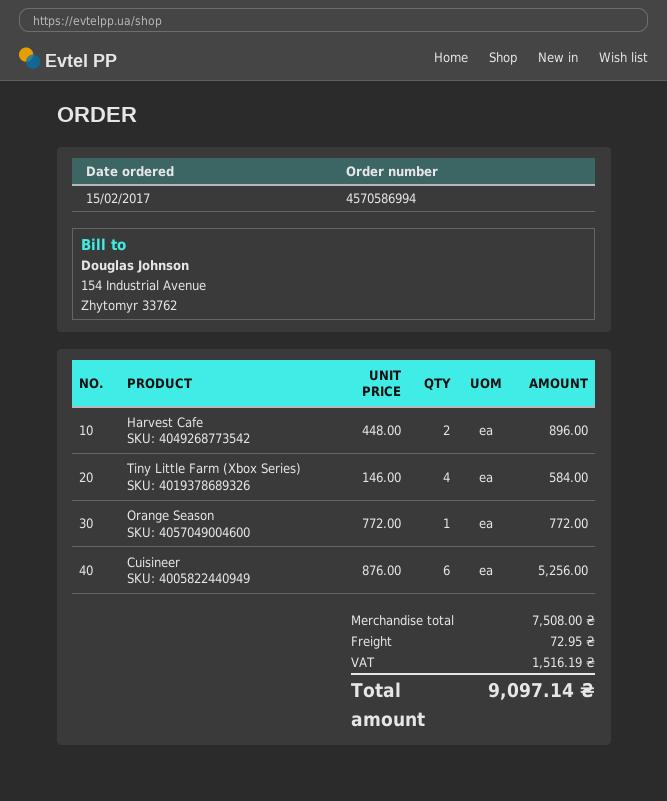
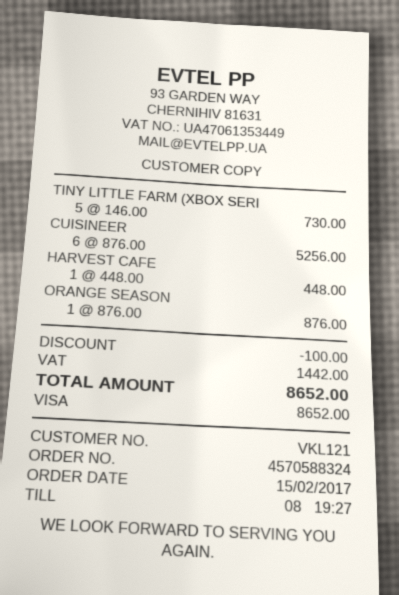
order number: 4570586994 -> 4570588324
Harvest Cafe: 2 x 448.00 = 896.00 -> 1 x 448.00 = 448.00
Tiny Little Farm (Xbox Series): 4 x 146.00 = 584.00 -> 5 x 146.00 = 730.00
Orange Season: 1 x 772.00 = 772.00 -> 1 x 876.00 = 876.00
discount: none -> 100.00
shipping: 72.95 -> none
tax: 1516.19 -> 1442.00
total: 9097.14 -> 8652.00

